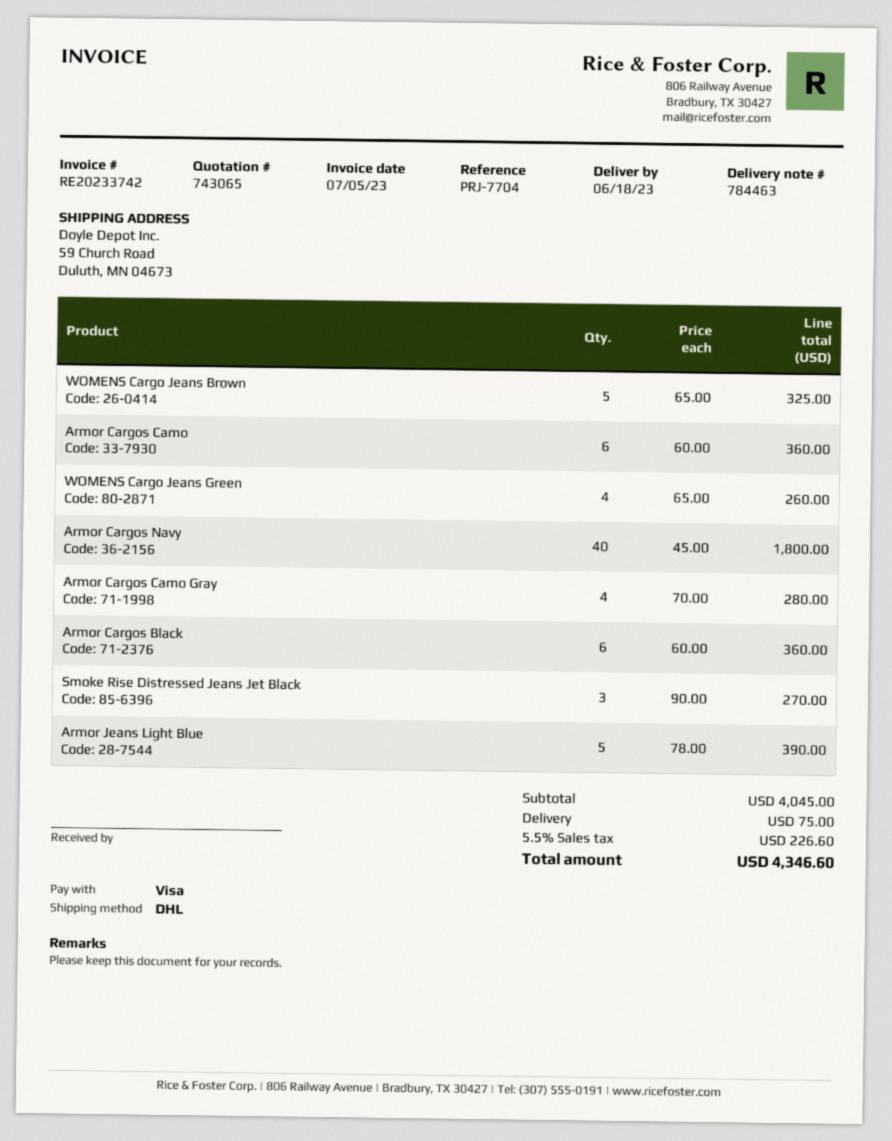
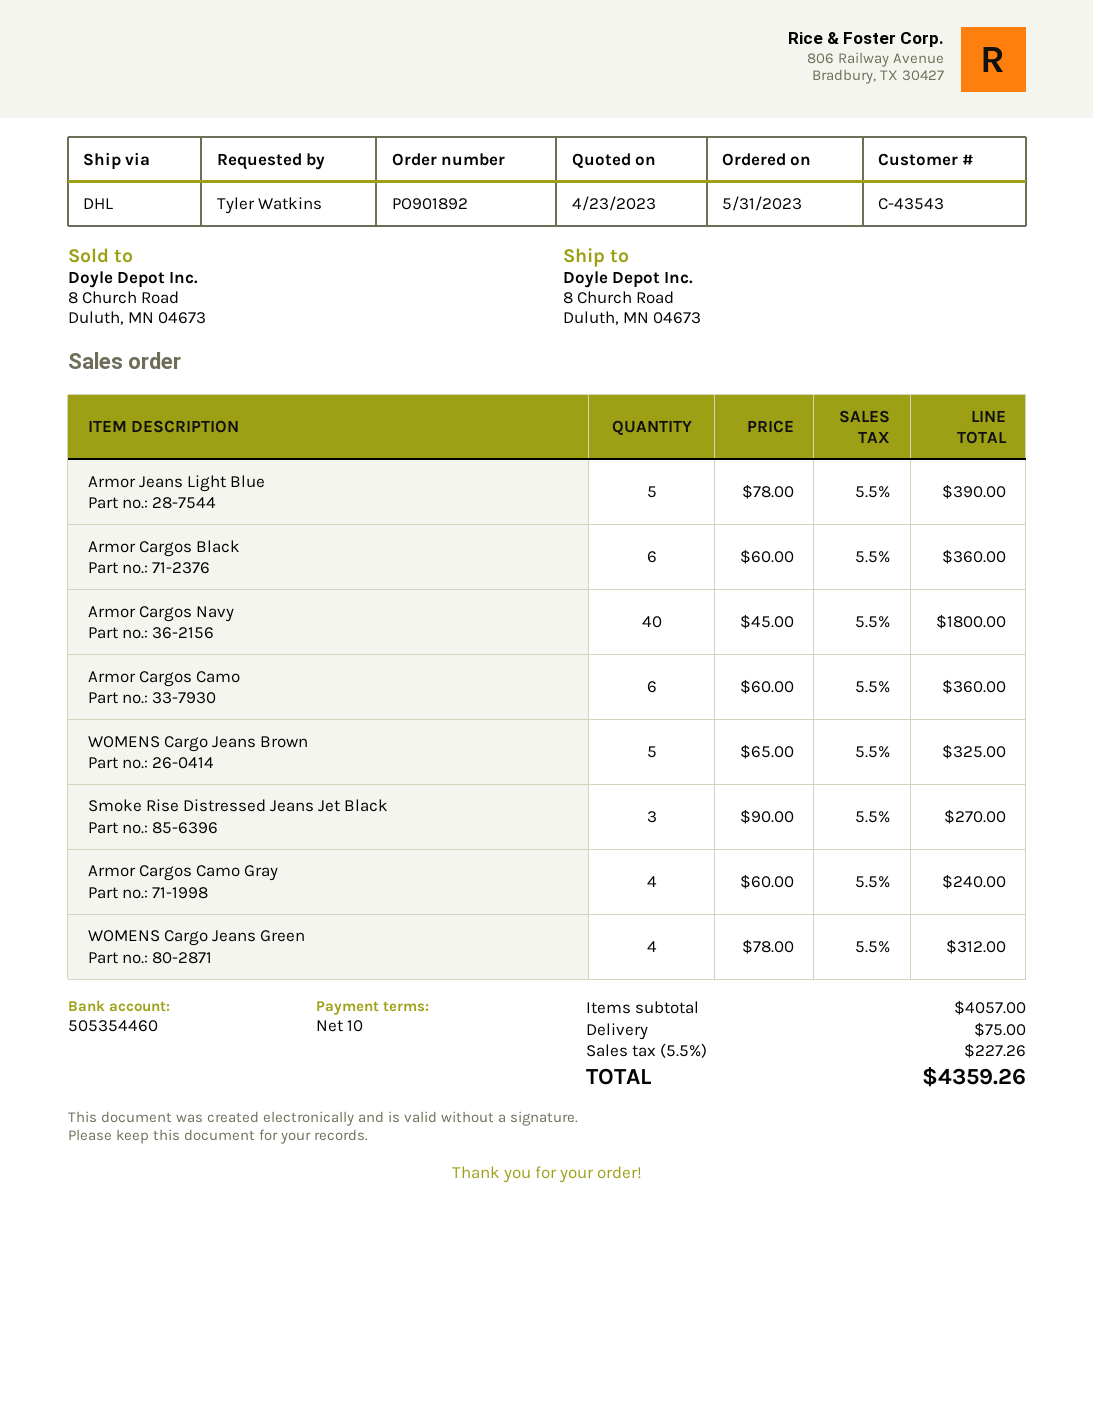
ship to: 59 Church Road, Duluth, MN 04673 -> 8 Church Road, Duluth, MN 04673
WOMENS Cargo Jeans Green: 4 x 65.00 = 260.00 -> 4 x 78.00 = 312.00
Armor Cargos Camo Gray: 4 x 70.00 = 280.00 -> 4 x 60.00 = 240.00
subtotal: 4045.00 -> 4057.00
tax: 5.5% = 226.60 -> 5.5% = 227.26
total: 4346.60 -> 4359.26

